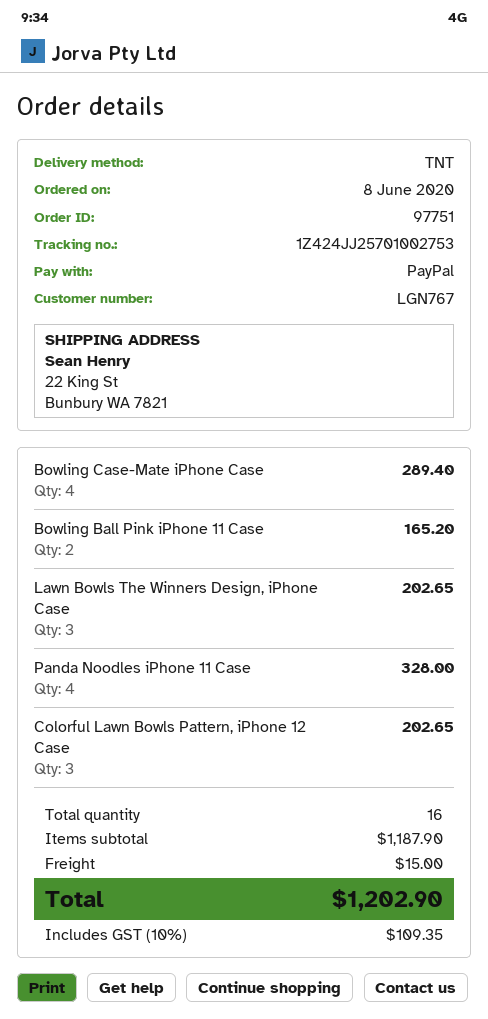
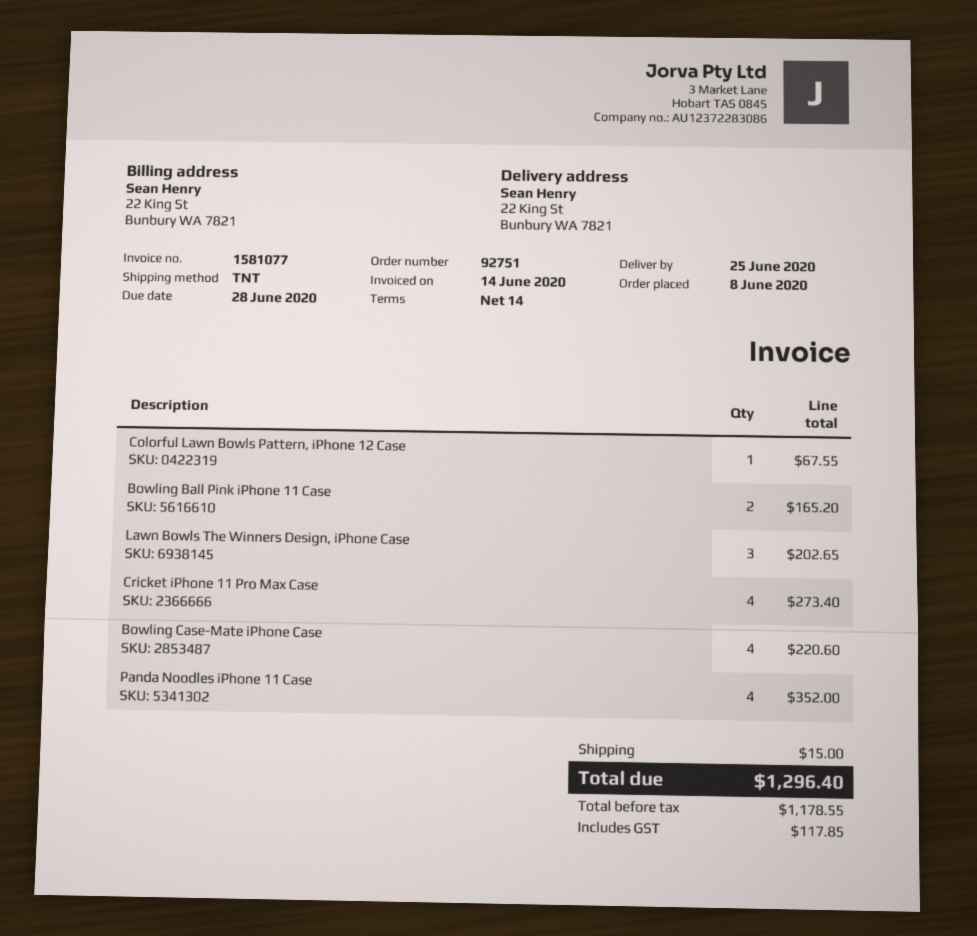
order number: 97751 -> 92751
Bowling Case-Mate iPhone Case: 4 for 289.40 -> 4 for 220.60
Panda Noodles iPhone 11 Case: 4 for 328.00 -> 4 for 352.00
Colorful Lawn Bowls Pattern, iPhone 12 Case: 3 for 202.65 -> 1 for 67.55
Cricket iPhone 11 Pro Max Case: none -> 4 for 273.40
tax: 109.35 -> 117.85
total: 1202.90 -> 1296.40

